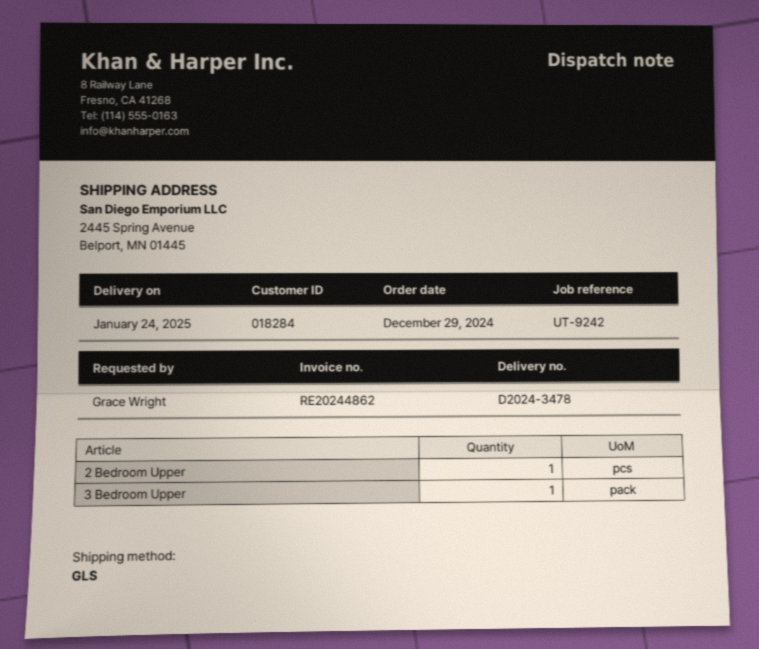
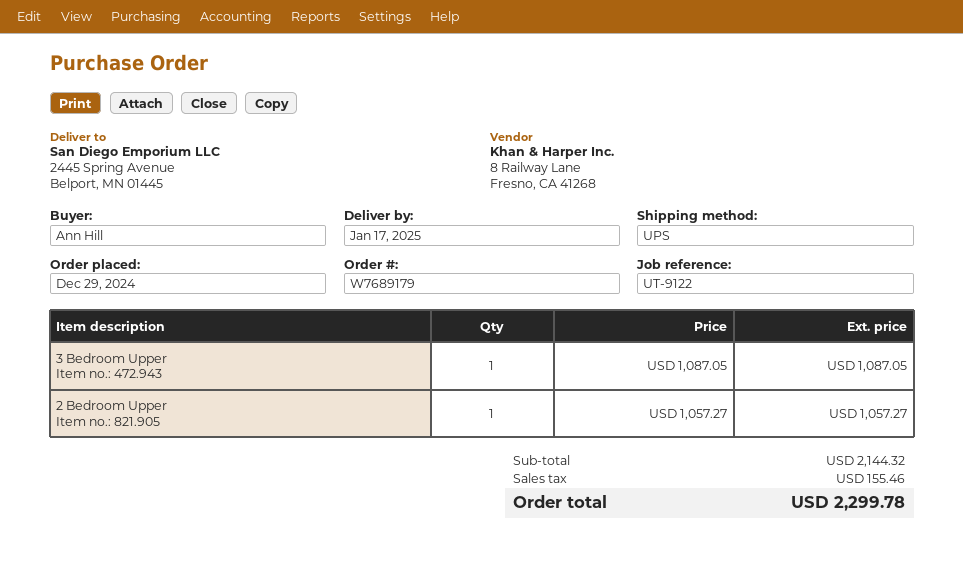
delivery date: 2025-01-24 -> 2025-01-17
reference: UT-9242 -> UT-9122
ordered by: Grace Wright -> Ann Hill
shipping method: GLS -> UPS

